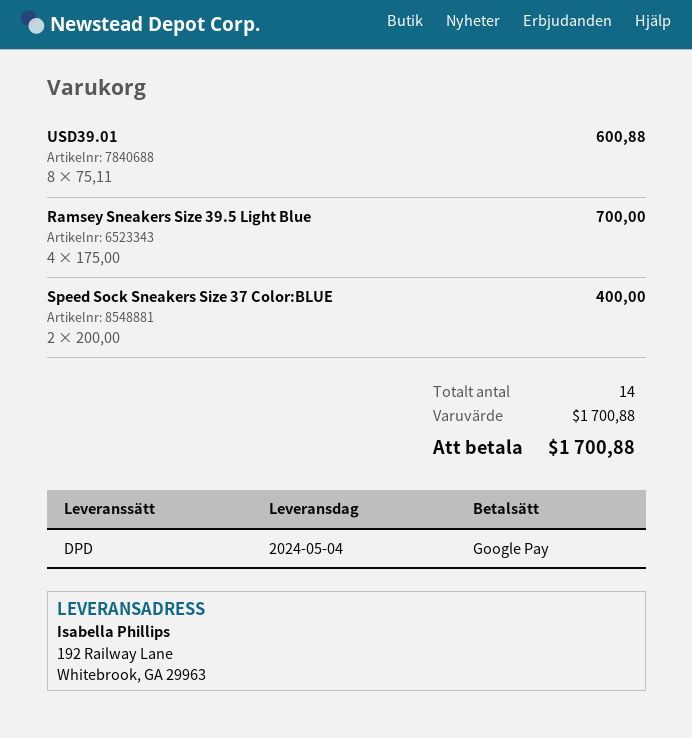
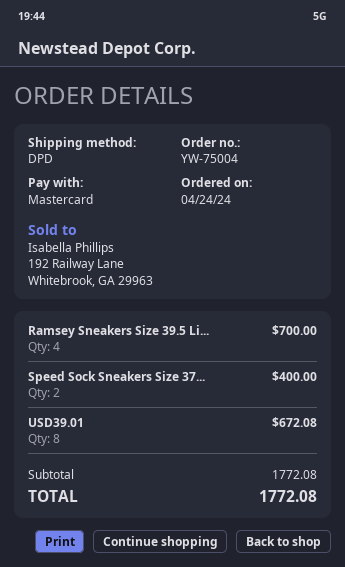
payment method: Google Pay -> Mastercard
USD39.01: 8 for 600.88 -> 8 for 672.08
subtotal: 1700.88 -> 1772.08
total: 1700.88 -> 1772.08

